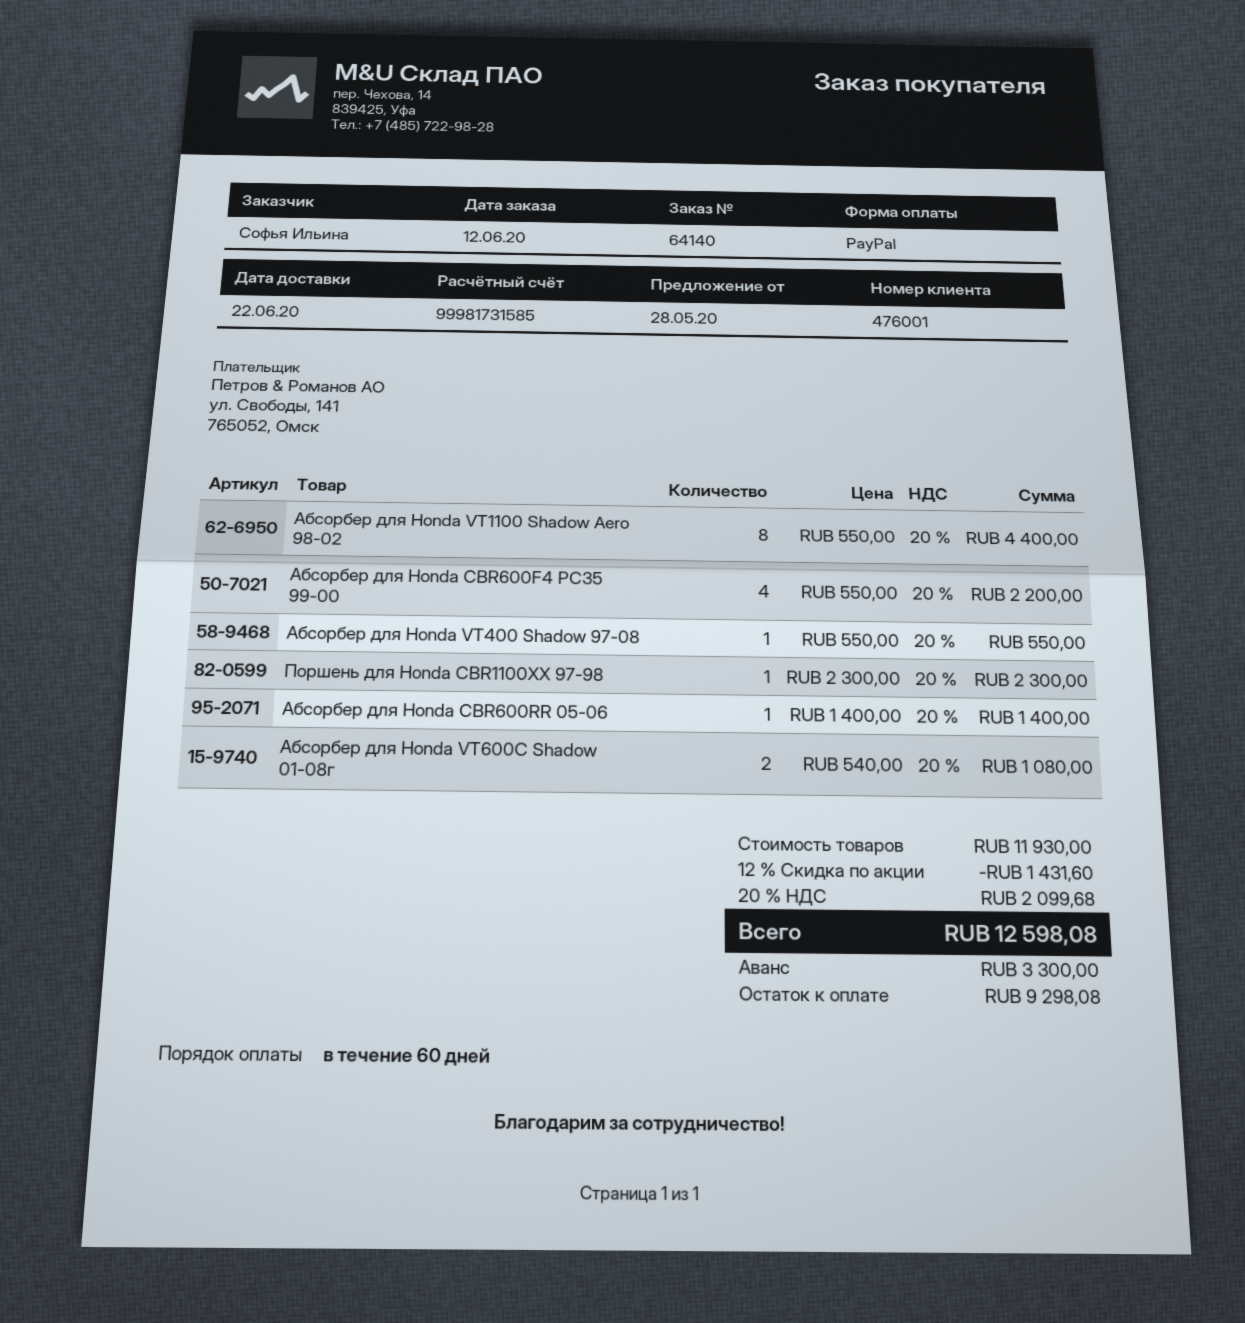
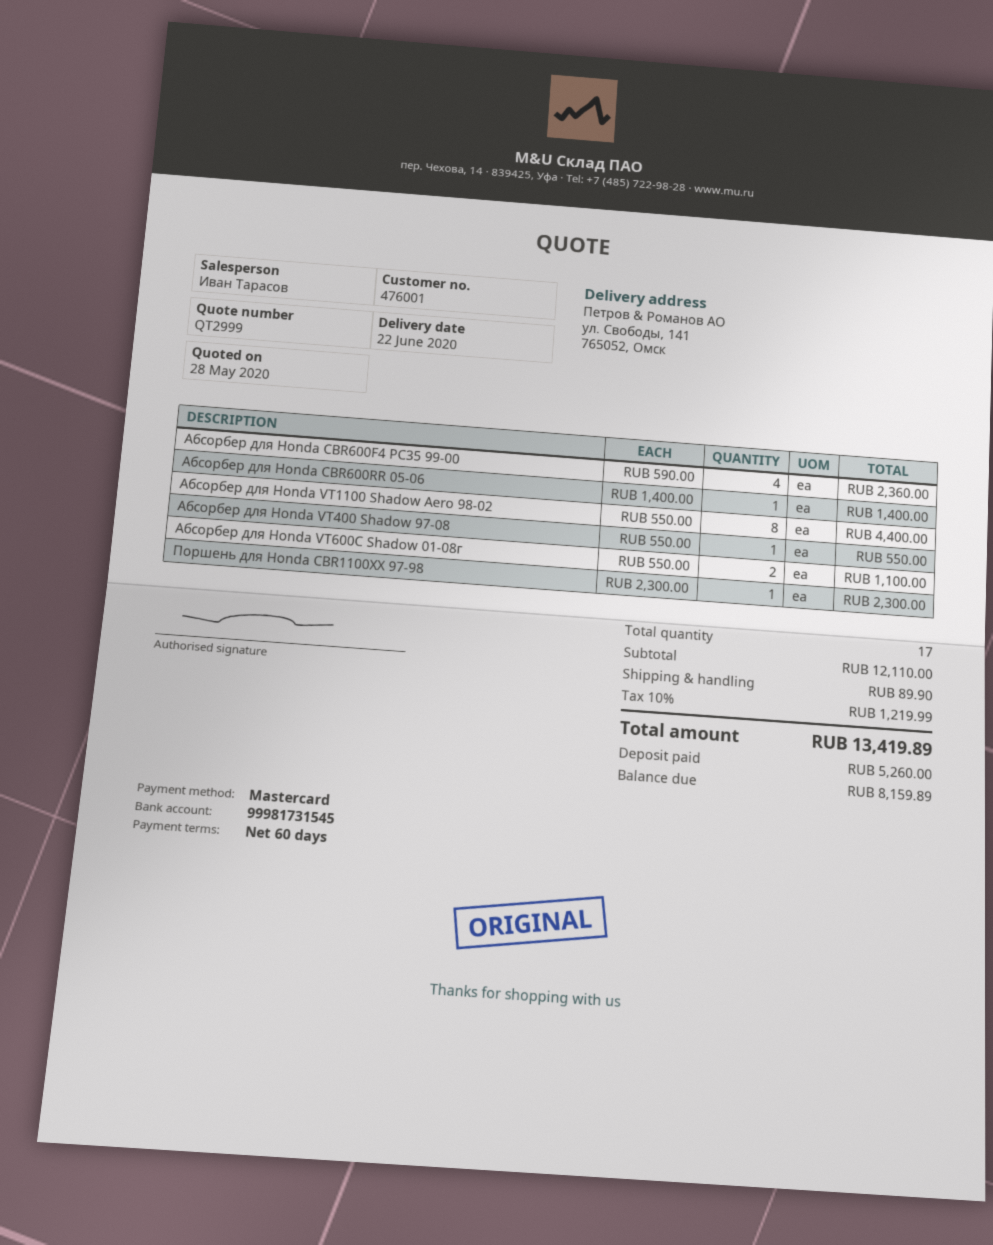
payment method: PayPal -> Mastercard
bank account: 99981731585 -> 99981731545
Абсорбер для Honda CBR600F4 PC35 99-00: 4 x 550.00 = 2200.00 -> 4 x 590.00 = 2360.00
Абсорбер для Honda VT600C Shadow 01-08г: 2 x 540.00 = 1080.00 -> 2 x 550.00 = 1100.00
subtotal: 11930.00 -> 12110.00
discount: 12% = 1431.60 -> none
shipping: none -> 89.90
tax: 20% = 2099.68 -> 10% = 1219.99
total: 12598.08 -> 13419.89
deposit: 3300.00 -> 5260.00
balance: 9298.08 -> 8159.89

